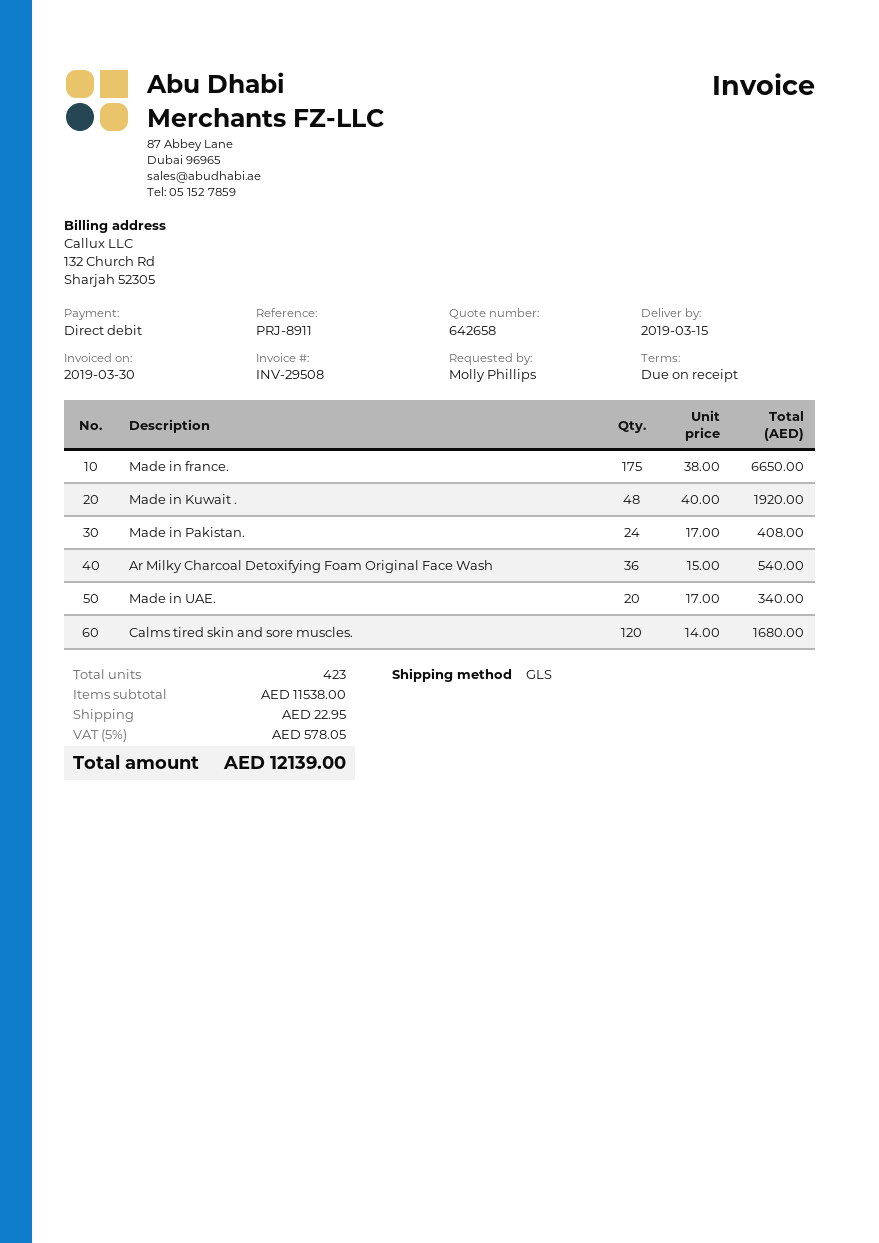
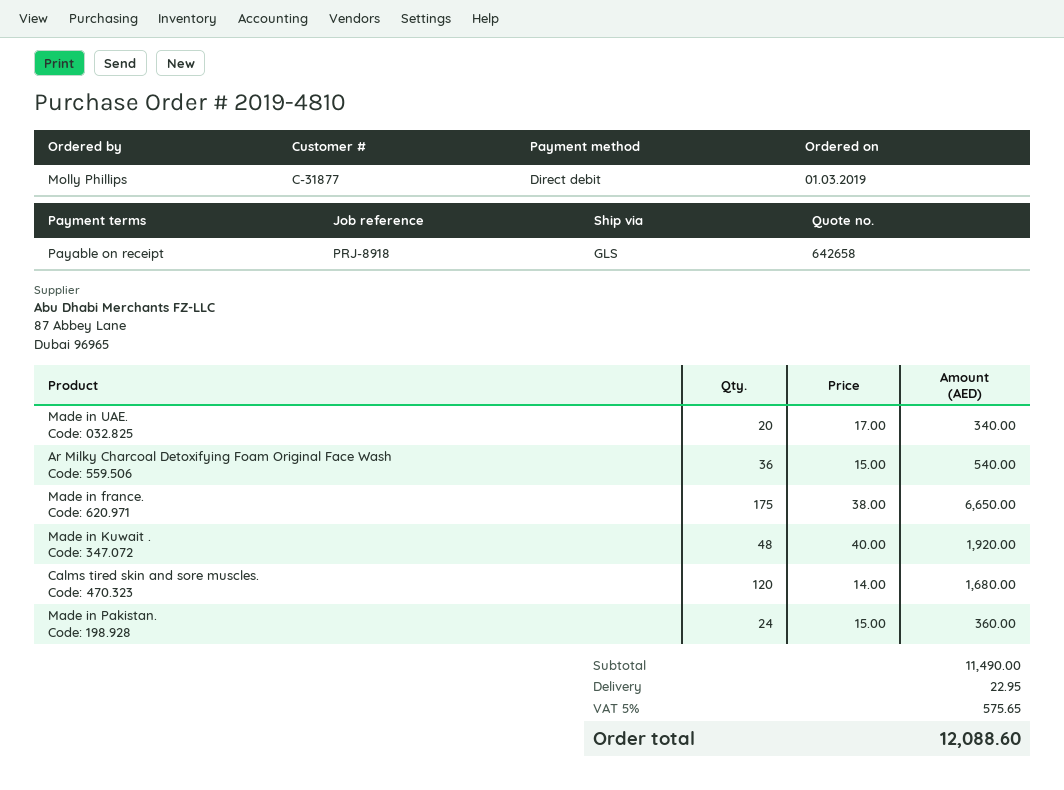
reference: PRJ-8911 -> PRJ-8918
Made in Pakistan.: 24 x 17.00 = 408.00 -> 24 x 15.00 = 360.00
subtotal: 11538.00 -> 11490.00
tax: 5% = 578.05 -> 5% = 575.65
total: 12139.00 -> 12088.60

